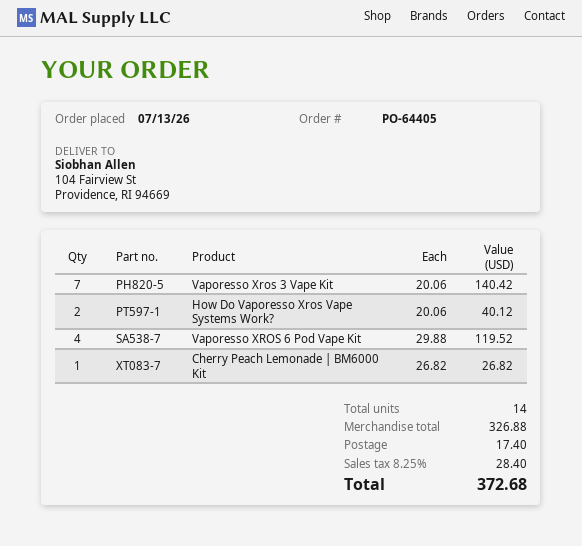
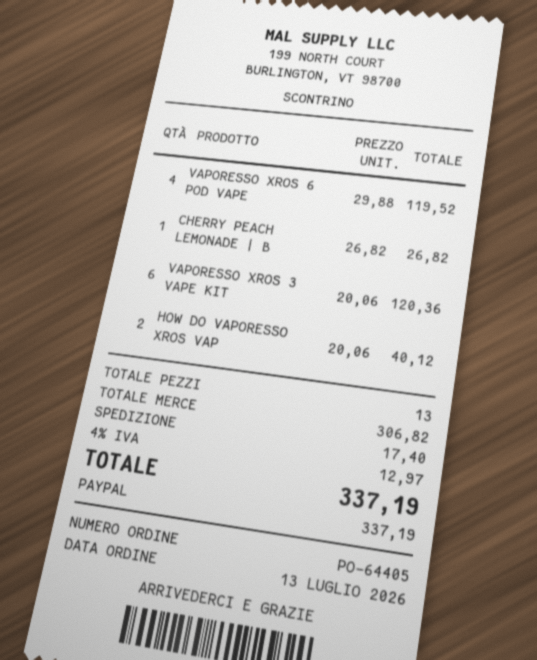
Vaporesso Xros 3 Vape Kit: 7 x 20.06 = 140.42 -> 6 x 20.06 = 120.36
total quantity: 14 -> 13
subtotal: 326.88 -> 306.82
tax: 8.25% = 28.40 -> 4% = 12.97
total: 372.68 -> 337.19

